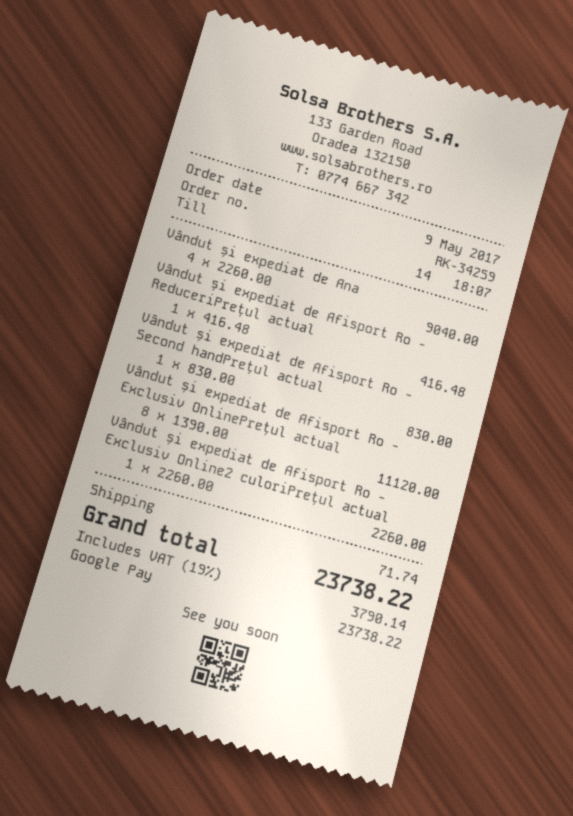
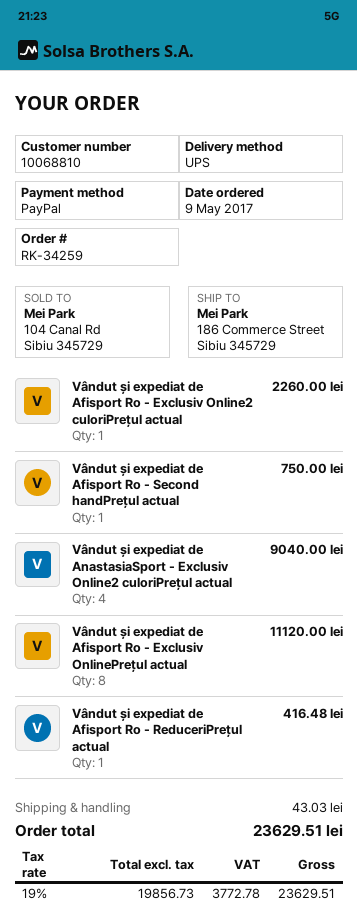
payment method: Google Pay -> PayPal
Vândut și expediat de Afisport Ro - Second handPrețul actual: 1 for 830.00 -> 1 for 750.00
shipping: 71.74 -> 43.03
tax: 19% = 3790.14 -> 19% = 3772.78
total: 23738.22 -> 23629.51

